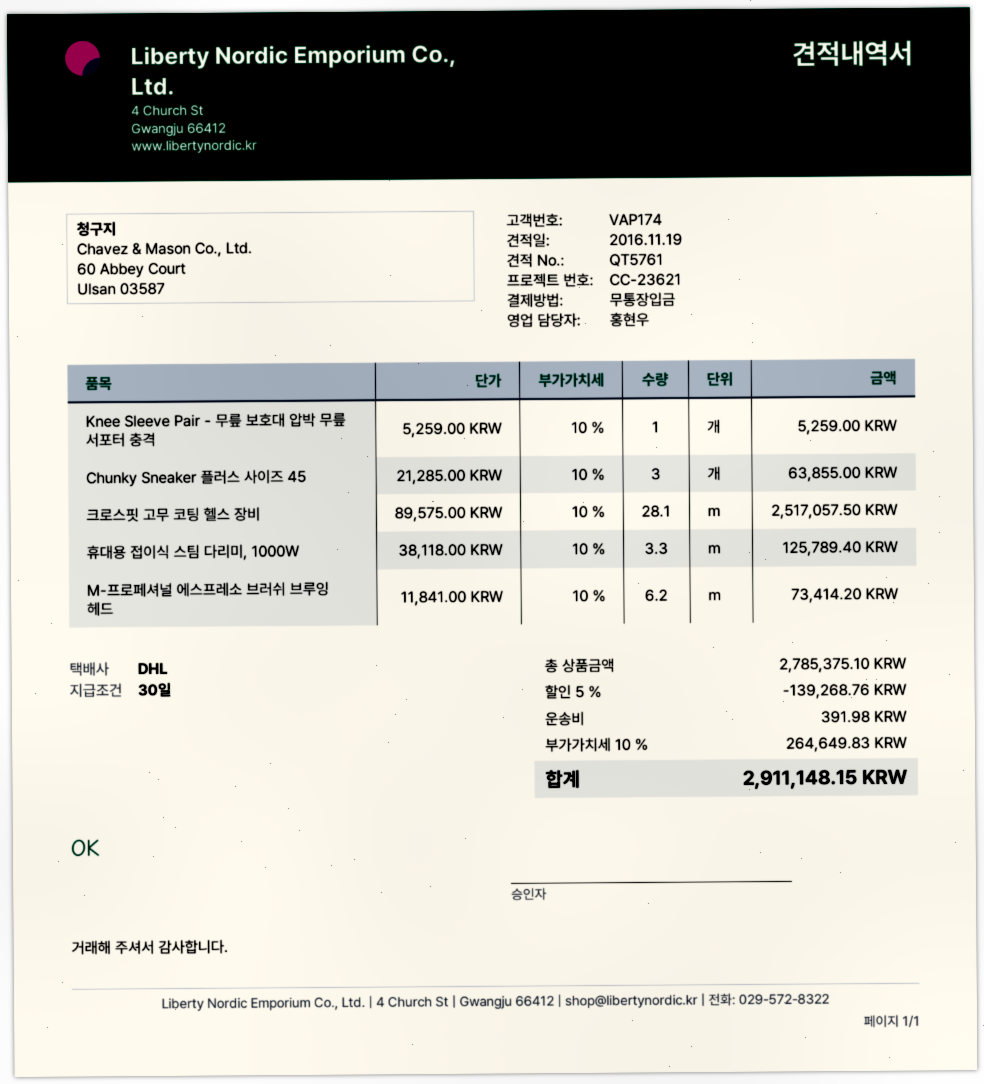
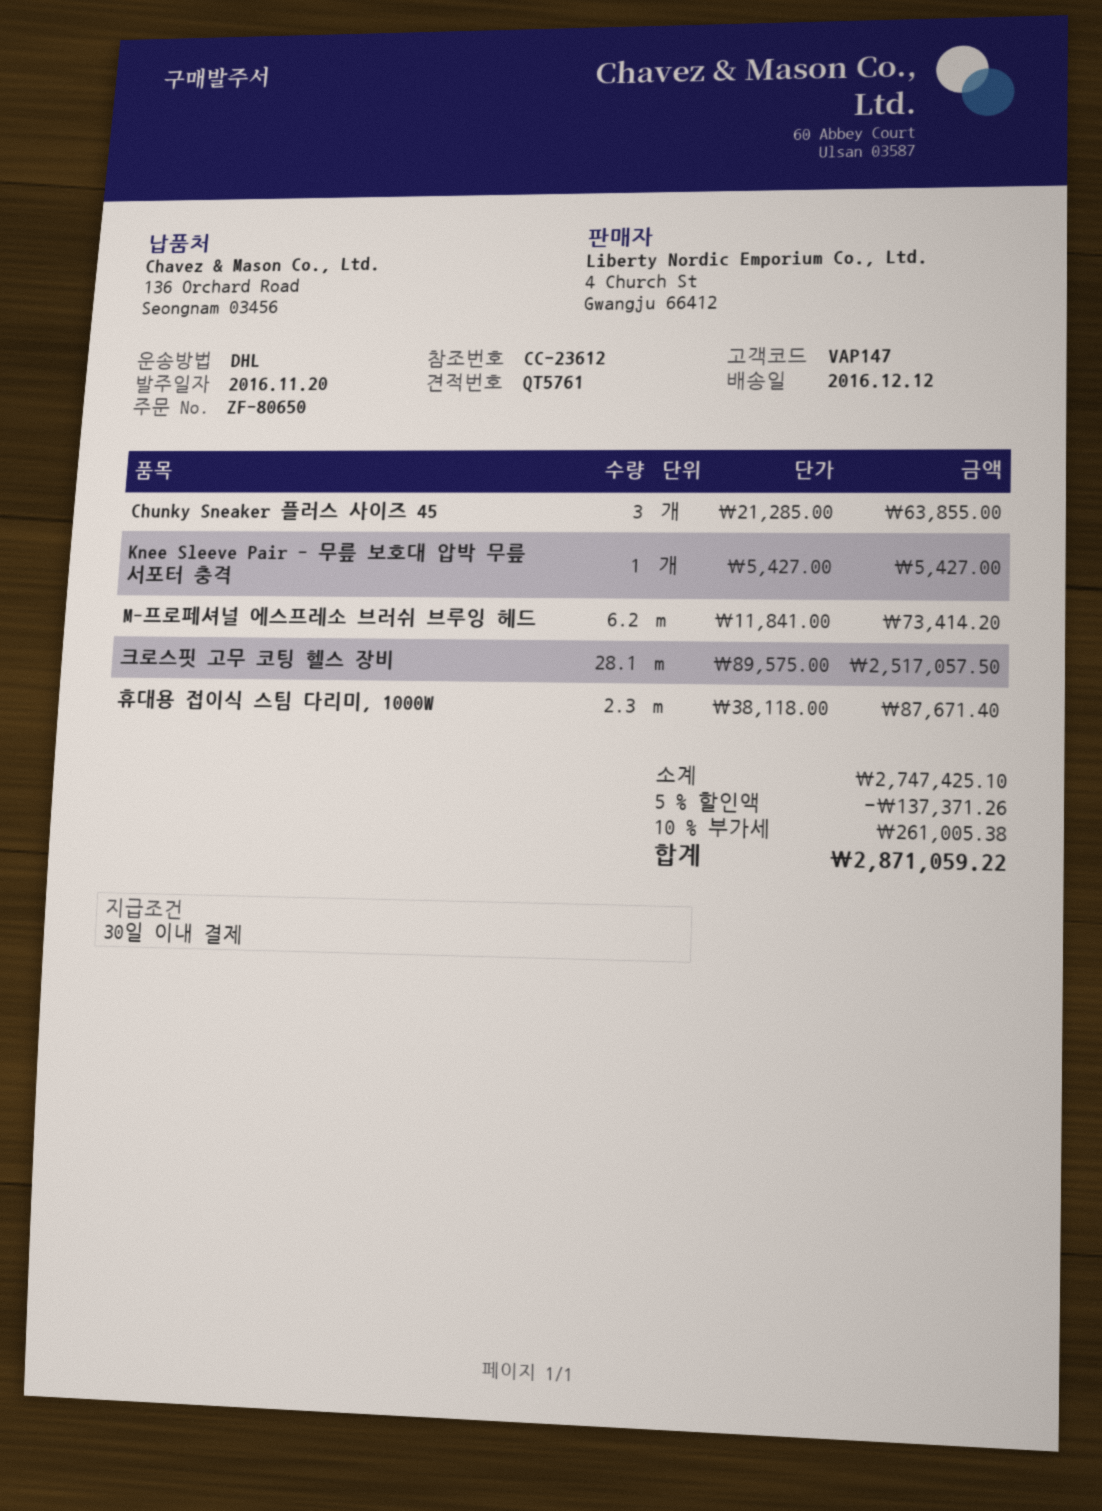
customer number: VAP174 -> VAP147
reference: CC-23621 -> CC-23612
Knee Sleeve Pair - 무릎 보호대 압박 무릎 서포터 충격: 1 x 5259.00 = 5259.00 -> 1 x 5427.00 = 5427.00
휴대용 접이식 스팀 다리미, 1000W: 3.3 x 38118.00 = 125789.40 -> 2.3 x 38118.00 = 87671.40
subtotal: 2785375.10 -> 2747425.10
discount: 5% = 139268.76 -> 5% = 137371.26
shipping: 391.98 -> none
tax: 10% = 264649.83 -> 10% = 261005.38
total: 2911148.15 -> 2871059.22

